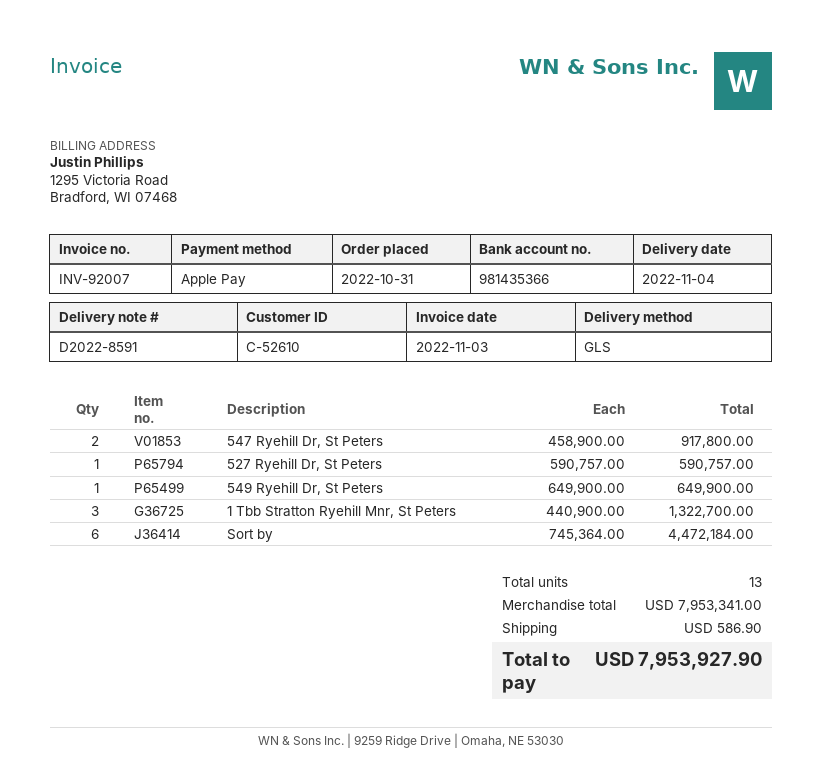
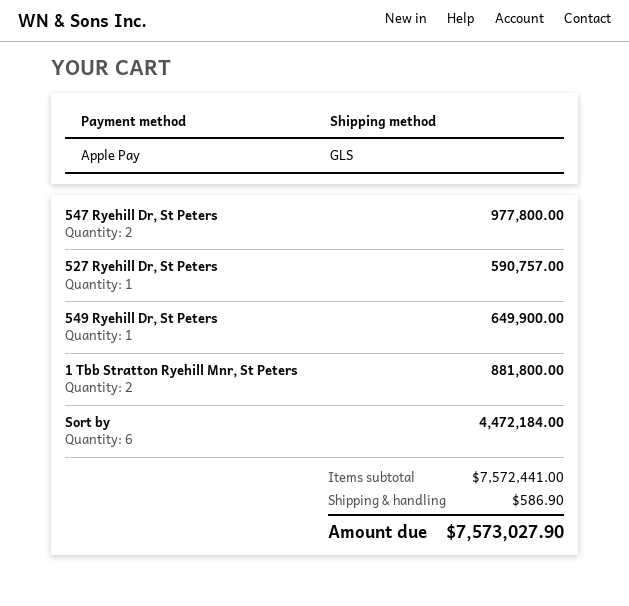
547 Ryehill Dr, St Peters: 2 for 917800.00 -> 2 for 977800.00
1 Tbb Stratton Ryehill Mnr, St Peters: 3 for 1322700.00 -> 2 for 881800.00
subtotal: 7953341.00 -> 7572441.00
total: 7953927.90 -> 7573027.90

